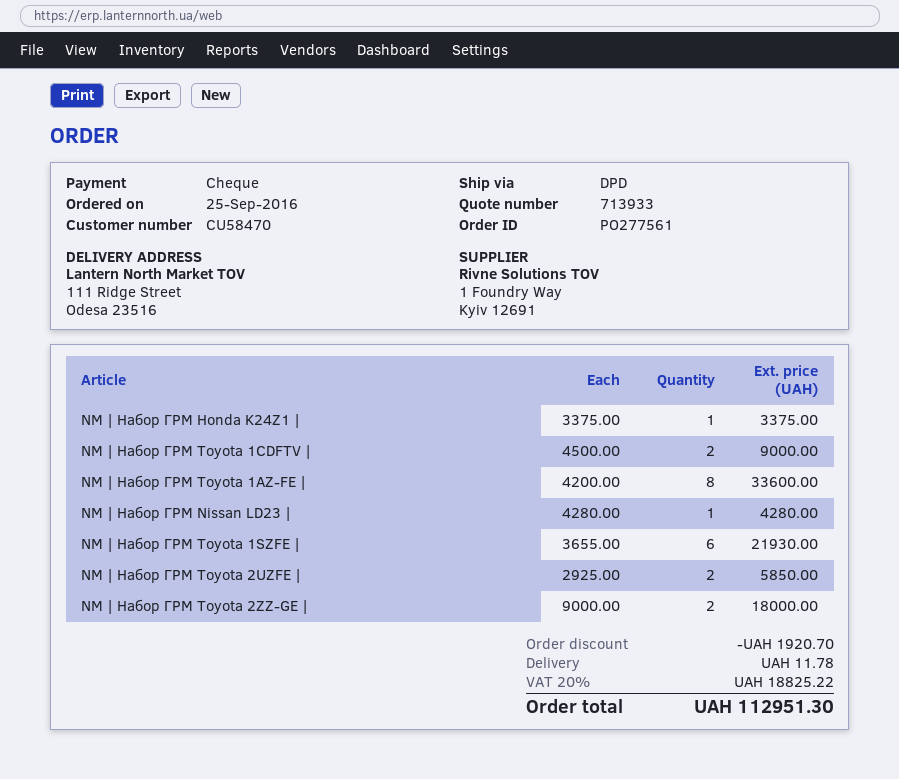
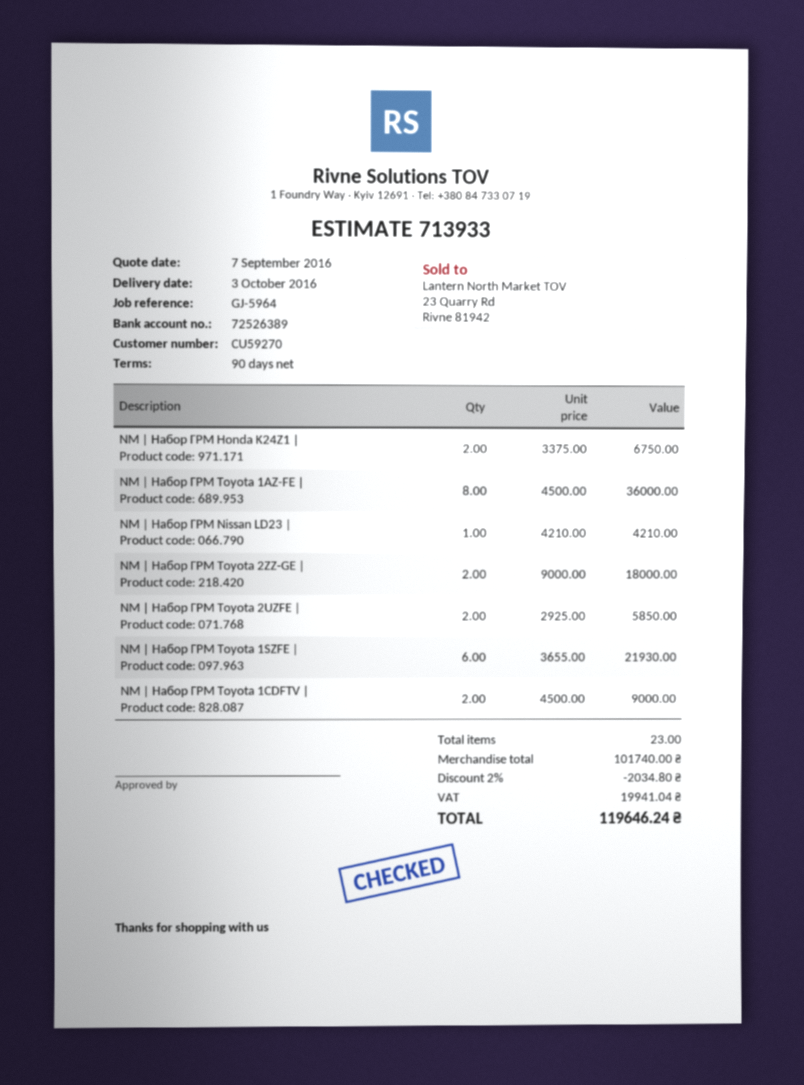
customer number: CU58470 -> CU59270
NM | Набор ГРМ Honda K24Z1 |: 1 x 3375.00 = 3375.00 -> 2 x 3375.00 = 6750.00
NM | Набор ГРМ Toyota 1AZ-FE |: 8 x 4200.00 = 33600.00 -> 8 x 4500.00 = 36000.00
NM | Набор ГРМ Nissan LD23 |: 1 x 4280.00 = 4280.00 -> 1 x 4210.00 = 4210.00
discount: 1920.70 -> 2034.80
shipping: 11.78 -> none
tax: 18825.22 -> 19941.04
total: 112951.30 -> 119646.24

